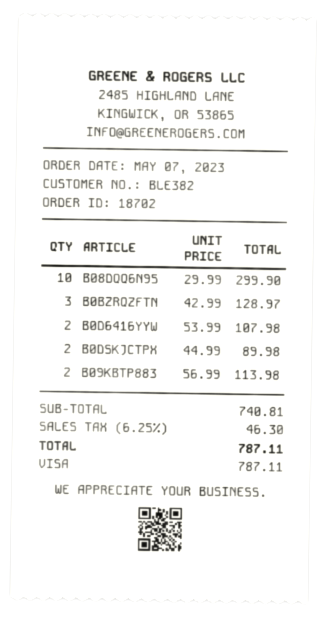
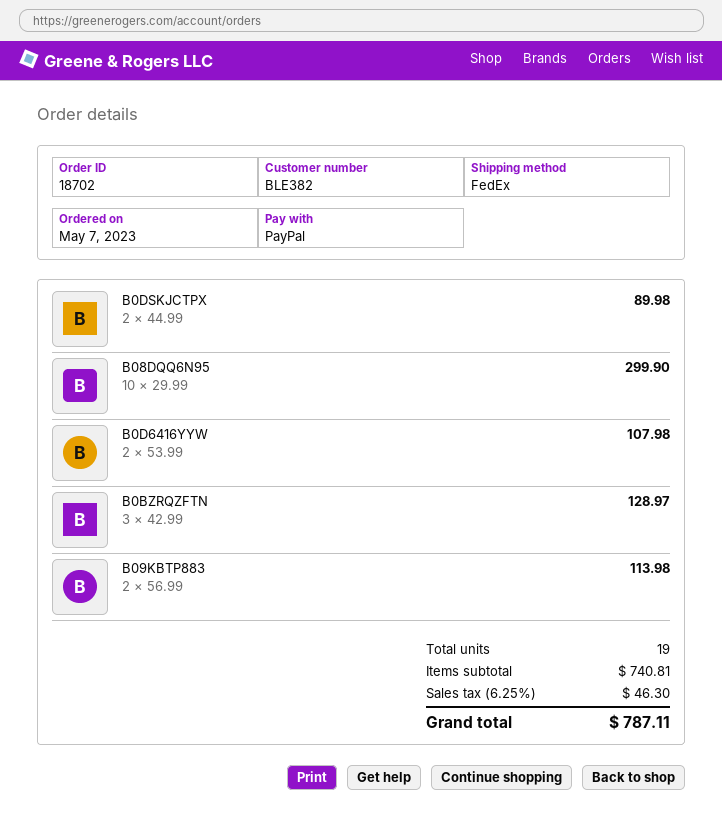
payment method: Visa -> PayPal

